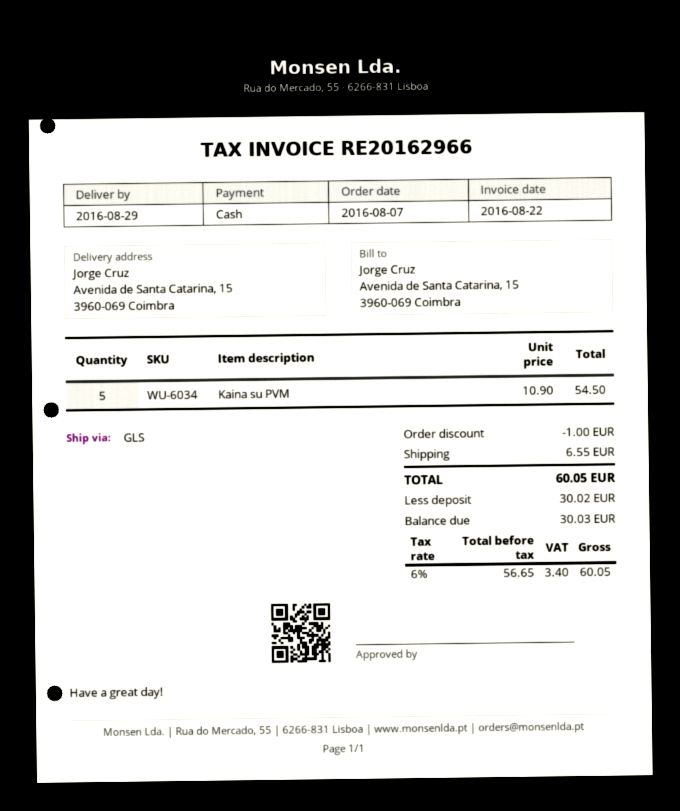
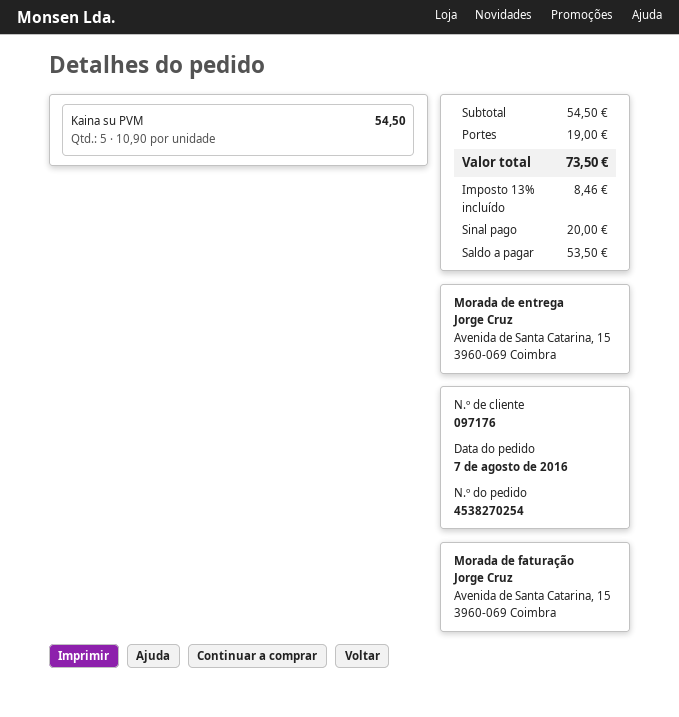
discount: 1.00 -> none
shipping: 6.55 -> 19.00
tax: 6% = 3.40 -> 13% = 8.46
total: 60.05 -> 73.50
deposit: 30.02 -> 20.00
balance: 30.03 -> 53.50

